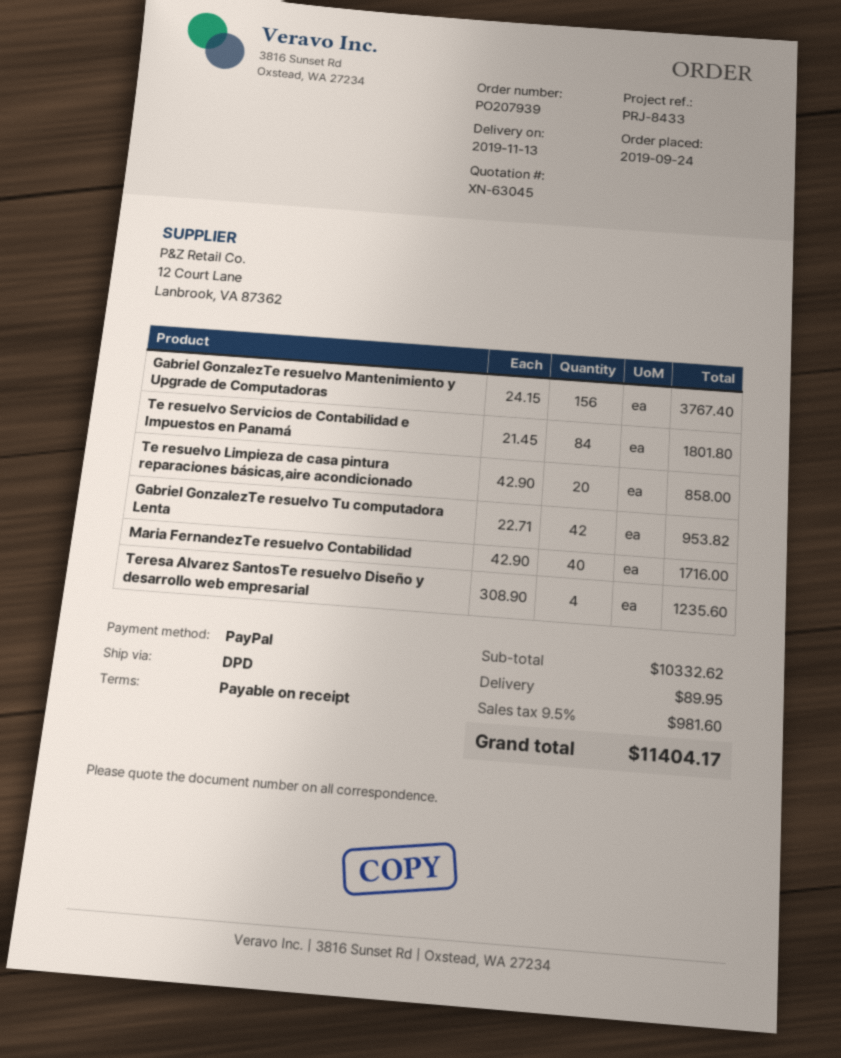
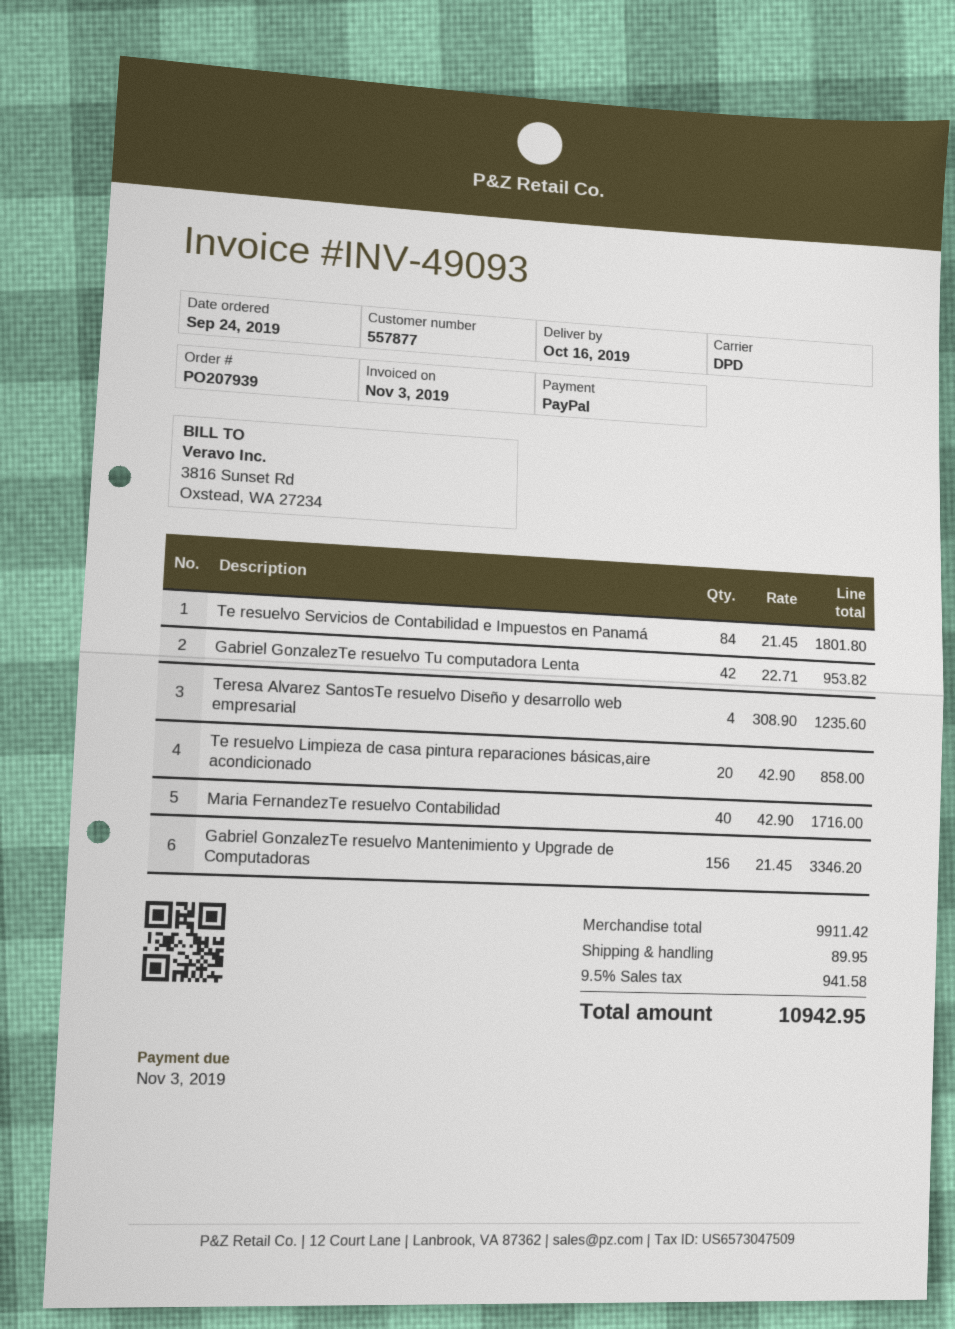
delivery date: 2019-11-13 -> 2019-10-16
Gabriel GonzalezTe resuelvo Mantenimiento y Upgrade de Computadoras: 156 x 24.15 = 3767.40 -> 156 x 21.45 = 3346.20
subtotal: 10332.62 -> 9911.42
tax: 9.5% = 981.60 -> 9.5% = 941.58
total: 11404.17 -> 10942.95

